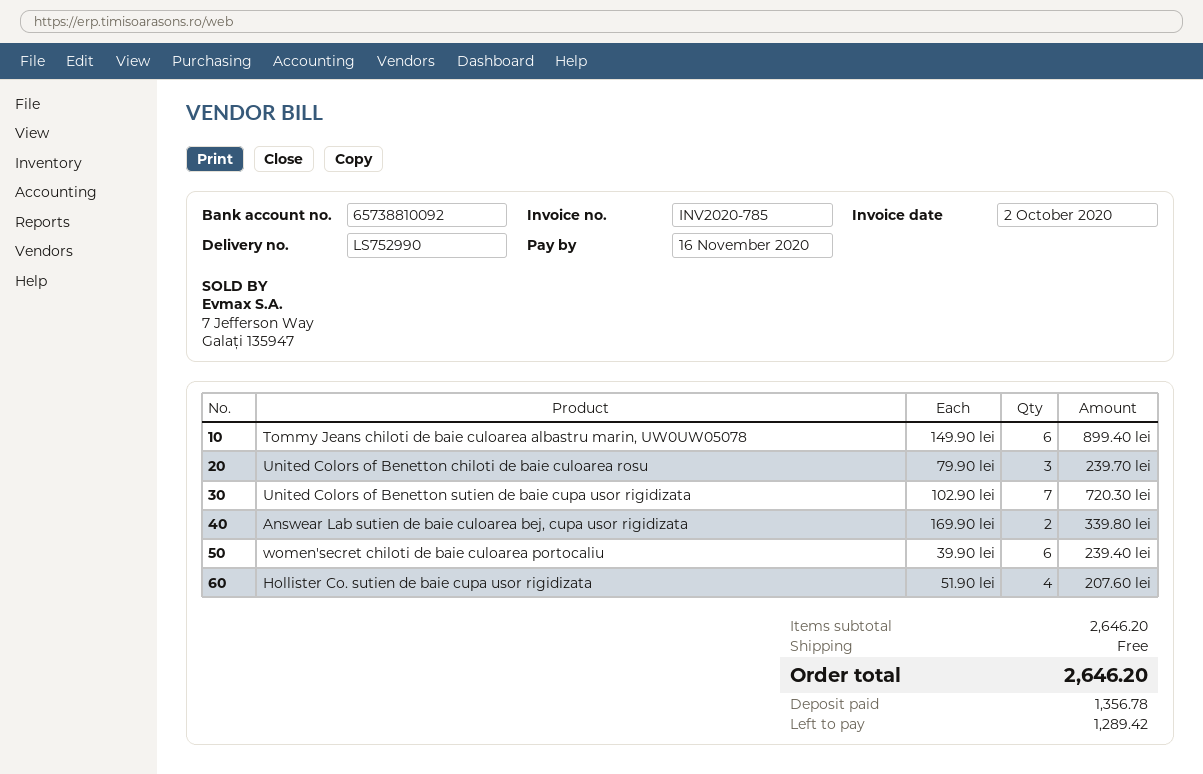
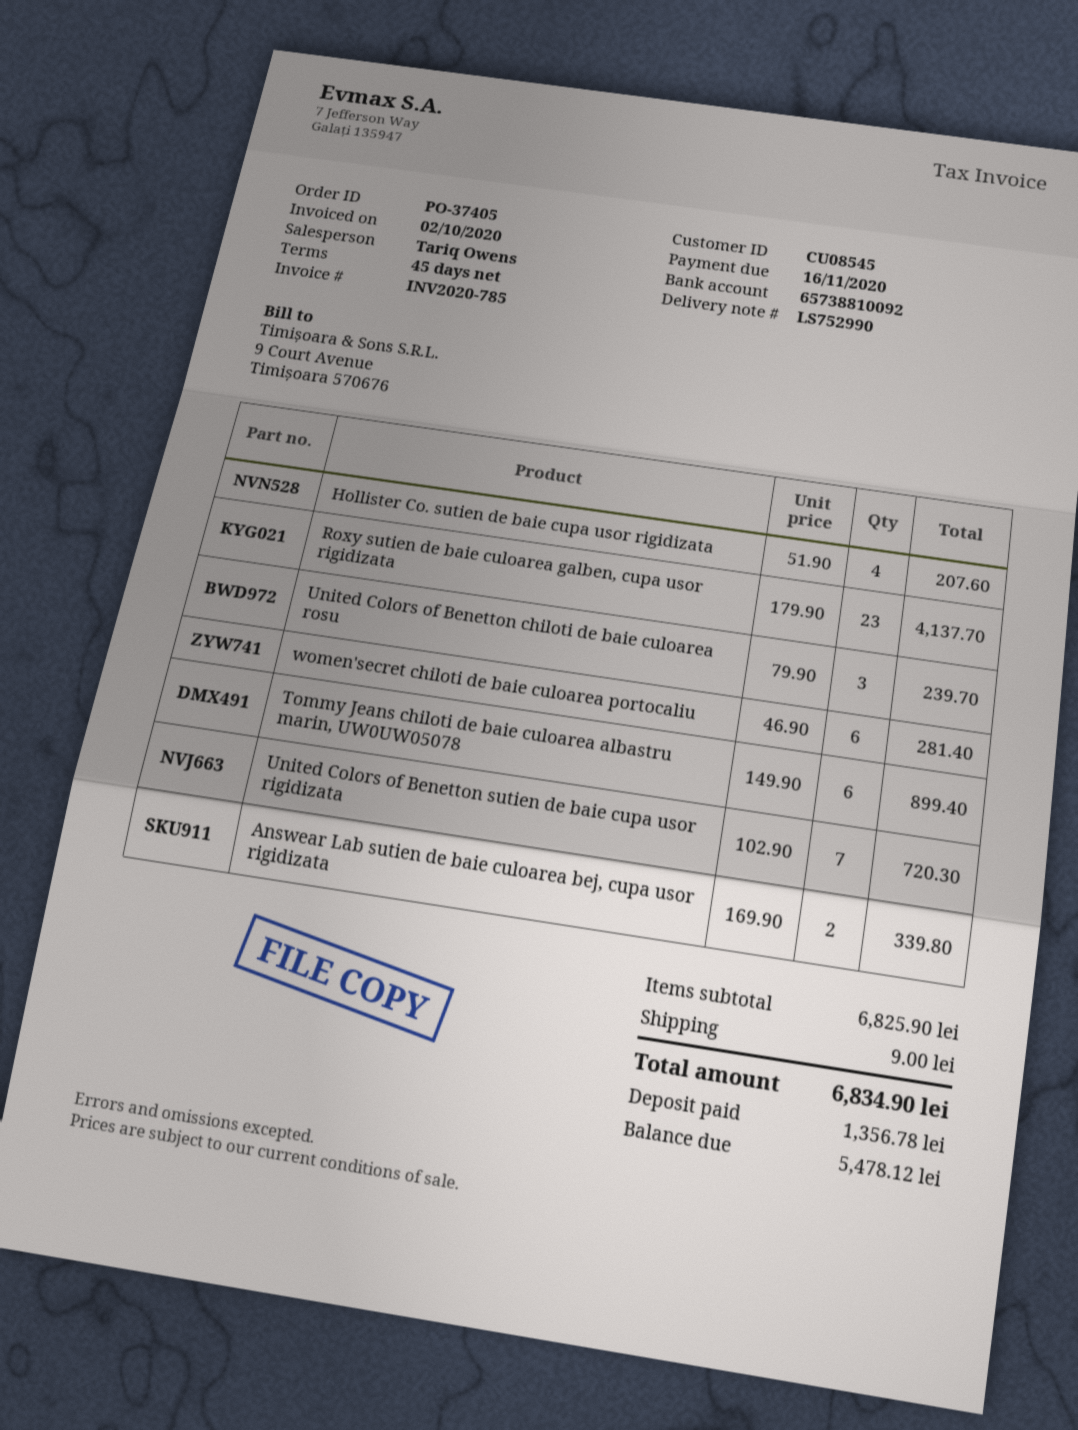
women'secret chiloti de baie culoarea portocaliu: 6 x 39.90 = 239.40 -> 6 x 46.90 = 281.40
Roxy sutien de baie culoarea galben, cupa usor rigidizata: none -> 23 x 179.90 = 4137.70
subtotal: 2646.20 -> 6825.90
shipping: 0.00 -> 9.00
total: 2646.20 -> 6834.90
balance: 1289.42 -> 5478.12

